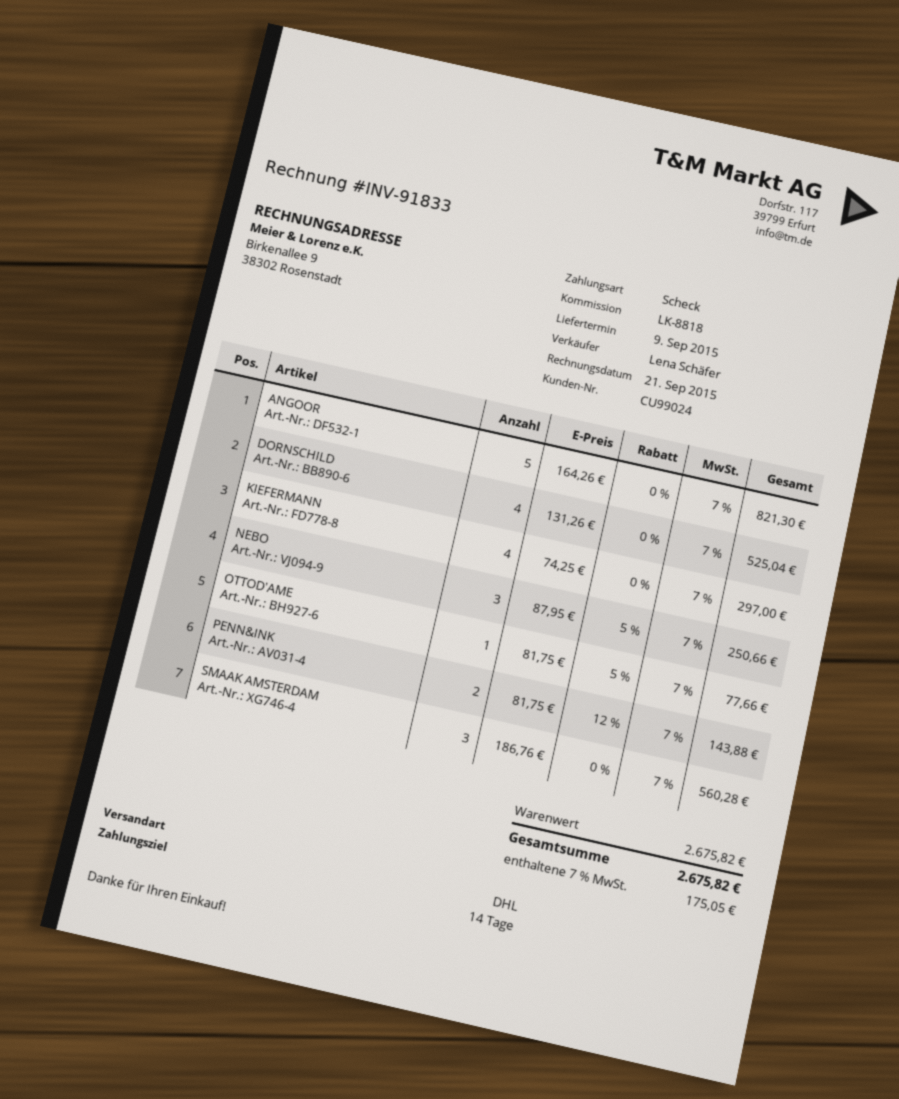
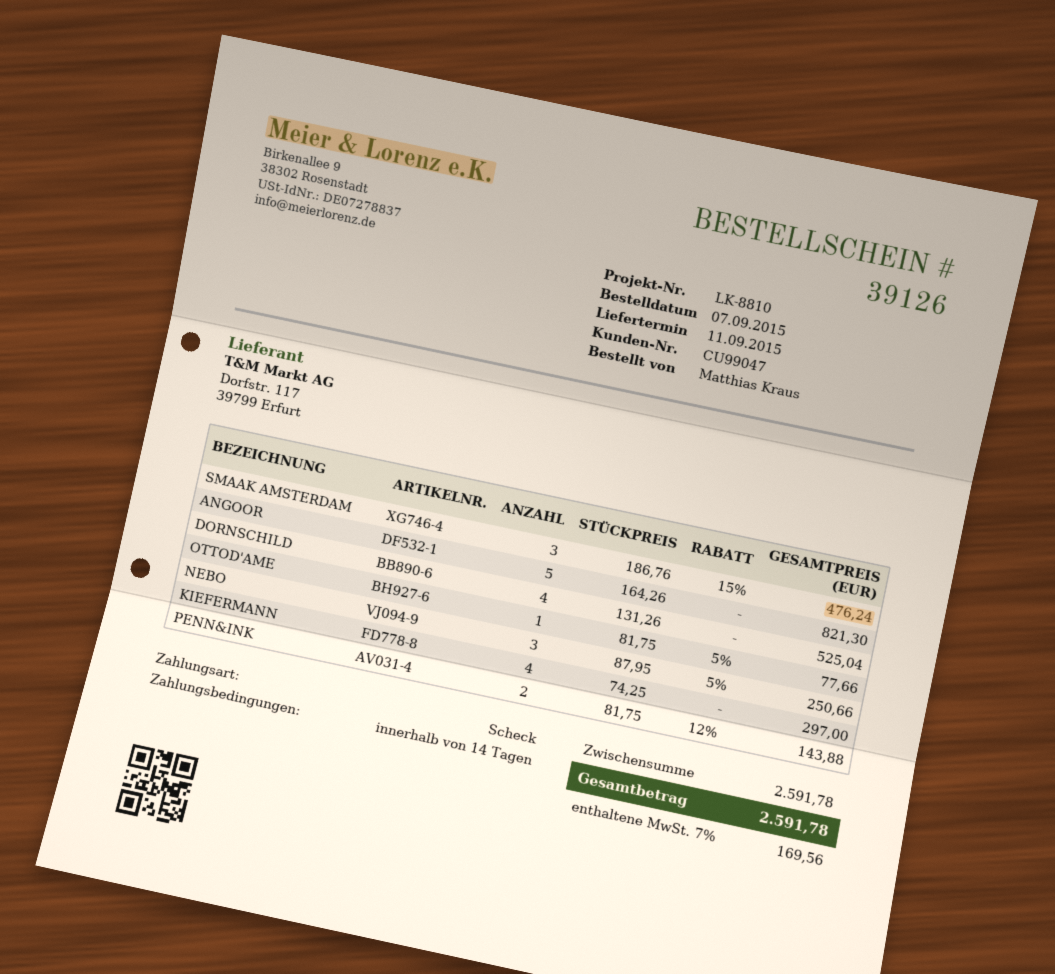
delivery date: 2015-09-09 -> 2015-09-11
customer number: CU99024 -> CU99047
reference: LK-8818 -> LK-8810
SMAAK AMSTERDAM: 3 x 186.76 = 560.28 -> 3 x 186.76 - 15% = 476.24
subtotal: 2675.82 -> 2591.78
tax: 7% = 175.05 -> 7% = 169.56
total: 2675.82 -> 2591.78

